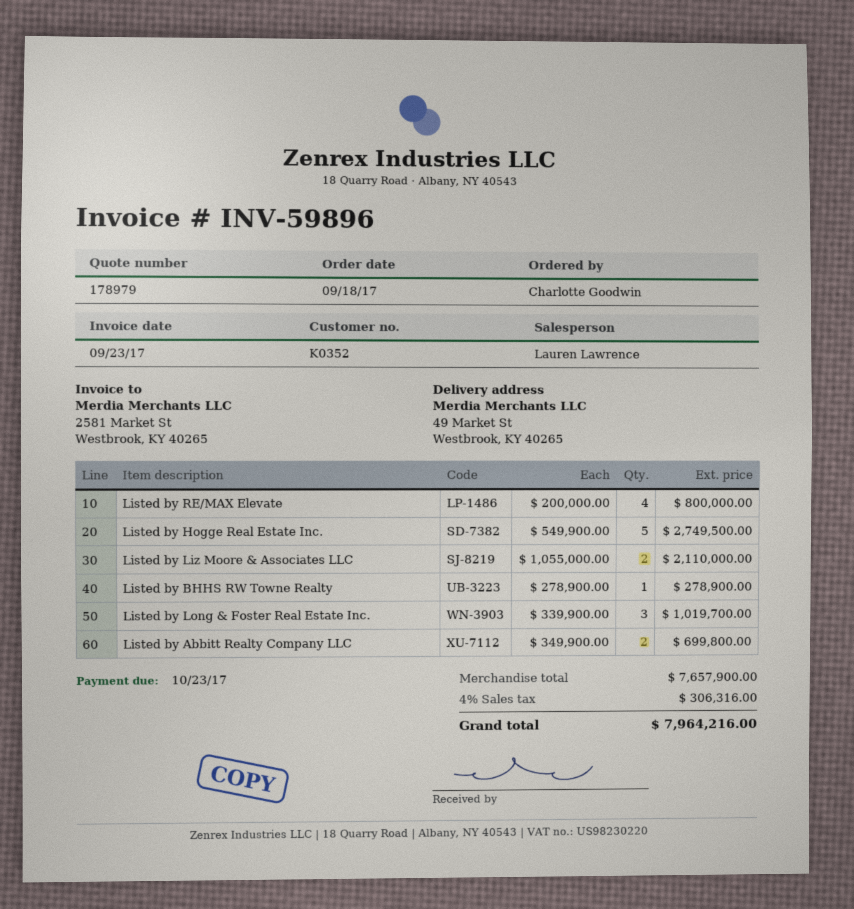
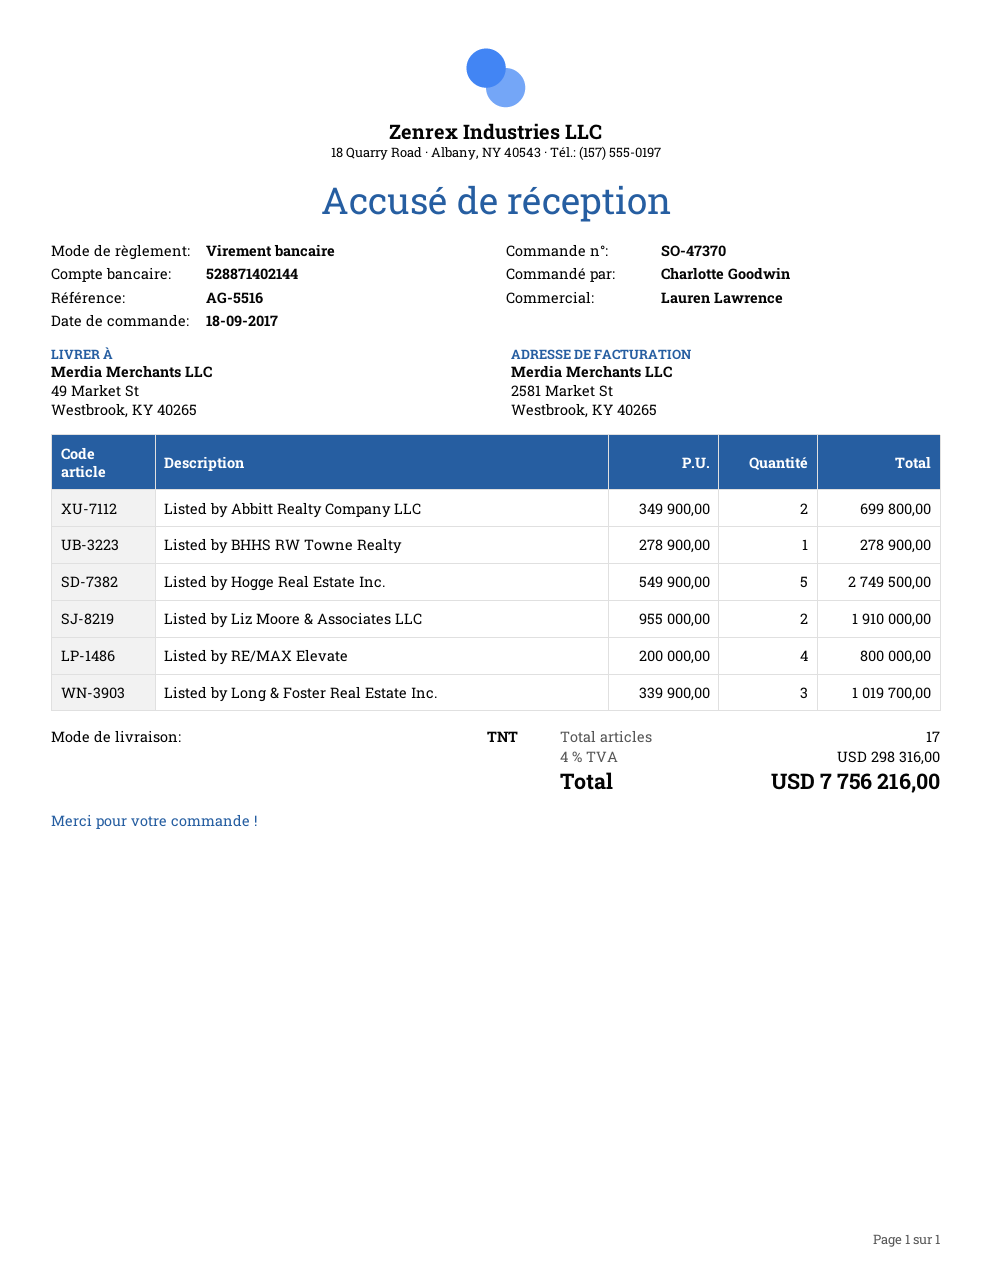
Listed by Liz Moore & Associates LLC: 2 x 1055000.00 = 2110000.00 -> 2 x 955000.00 = 1910000.00
tax: 4% = 306316.00 -> 4% = 298316.00
total: 7964216.00 -> 7756216.00

